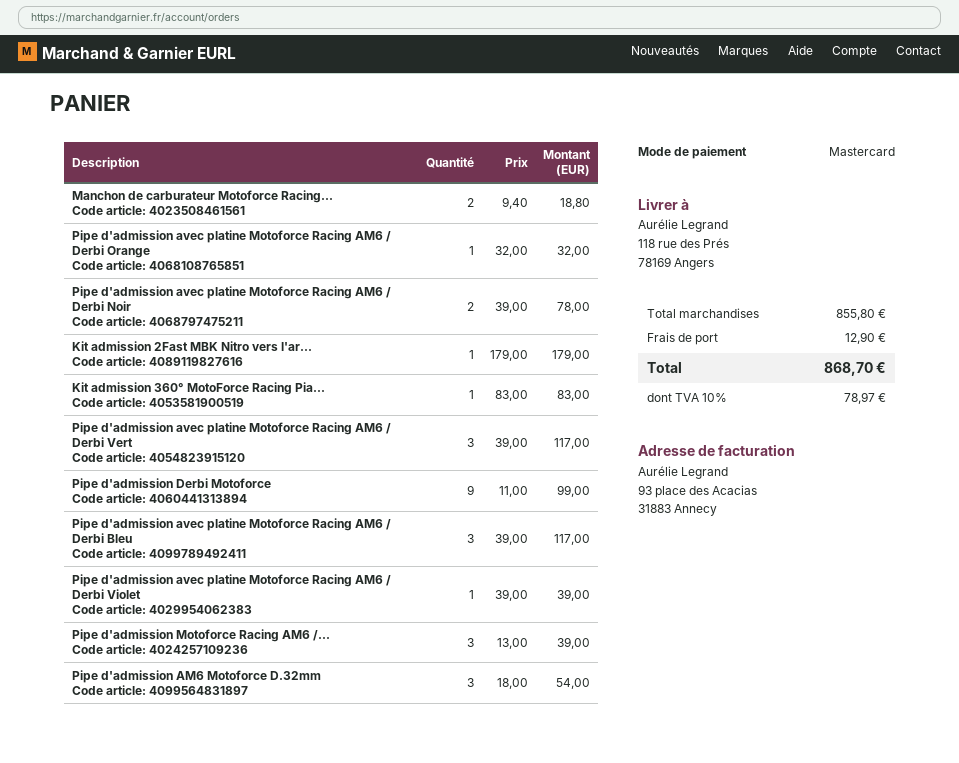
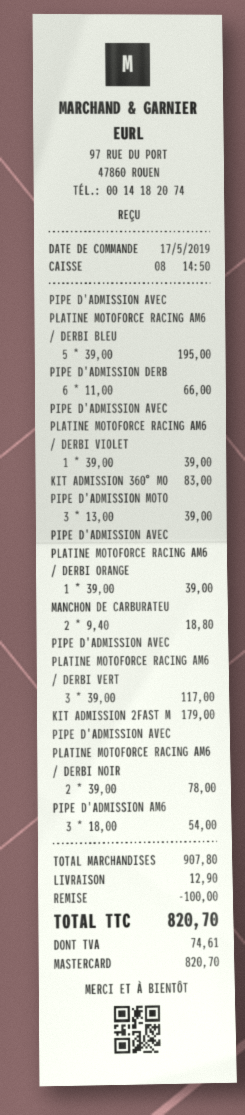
Pipe d'admission avec platine Motoforce Racing AM6 / Derbi Orange: 1 x 32.00 = 32.00 -> 1 x 39.00 = 39.00
Pipe d'admission Derbi Motoforce: 9 x 11.00 = 99.00 -> 6 x 11.00 = 66.00
Pipe d'admission avec platine Motoforce Racing AM6 / Derbi Bleu: 3 x 39.00 = 117.00 -> 5 x 39.00 = 195.00
subtotal: 855.80 -> 907.80
discount: none -> 100.00
tax: 78.97 -> 74.61
total: 868.70 -> 820.70

